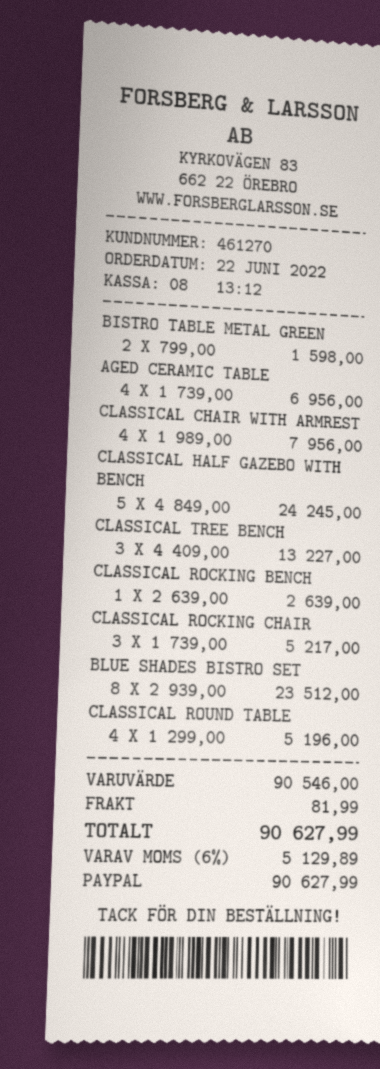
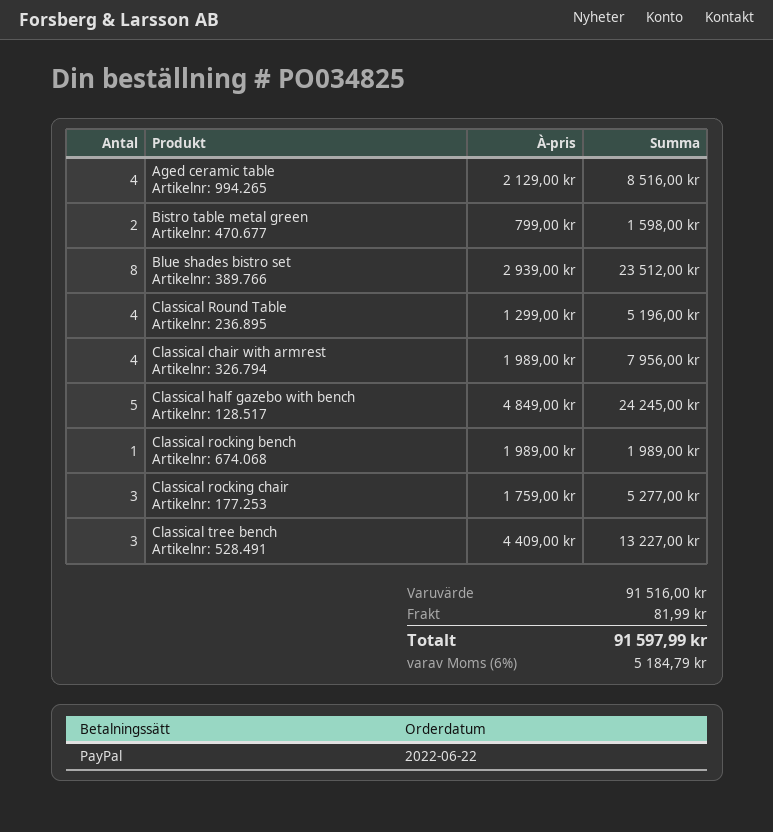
AGED CERAMIC TABLE: 4 x 1739.00 = 6956.00 -> 4 x 2129.00 = 8516.00
CLASSICAL ROCKING BENCH: 1 x 2639.00 = 2639.00 -> 1 x 1989.00 = 1989.00
CLASSICAL ROCKING CHAIR: 3 x 1739.00 = 5217.00 -> 3 x 1759.00 = 5277.00
subtotal: 90546.00 -> 91516.00
tax: 6% = 5129.89 -> 6% = 5184.79
total: 90627.99 -> 91597.99

